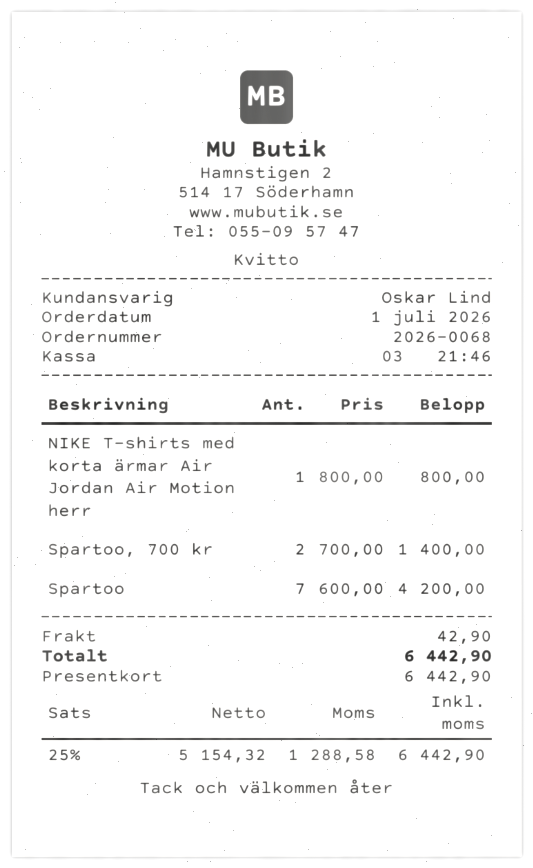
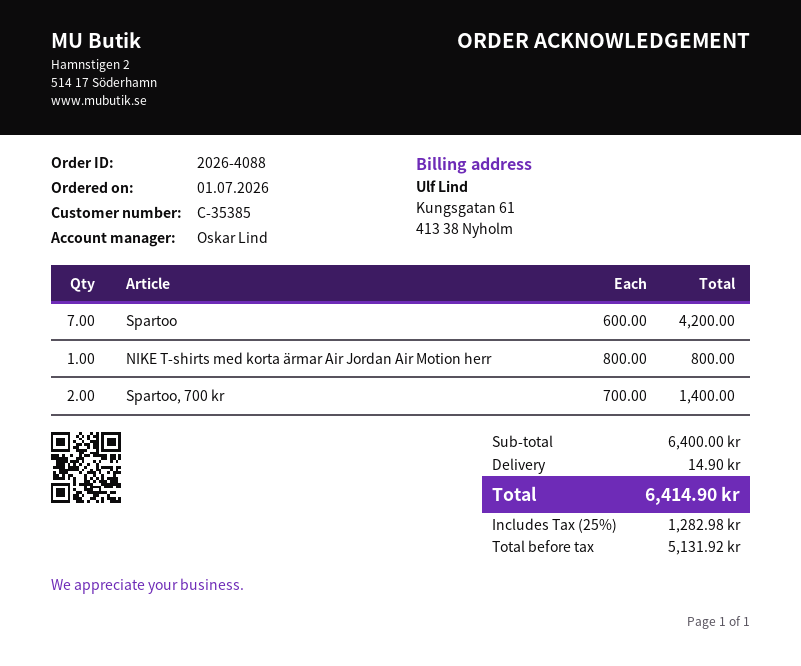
order number: 2026-0068 -> 2026-4088
shipping: 42.90 -> 14.90
net: 5154.32 -> 5131.92
tax: 25% = 1288.58 -> 25% = 1282.98
total: 6442.90 -> 6414.90

